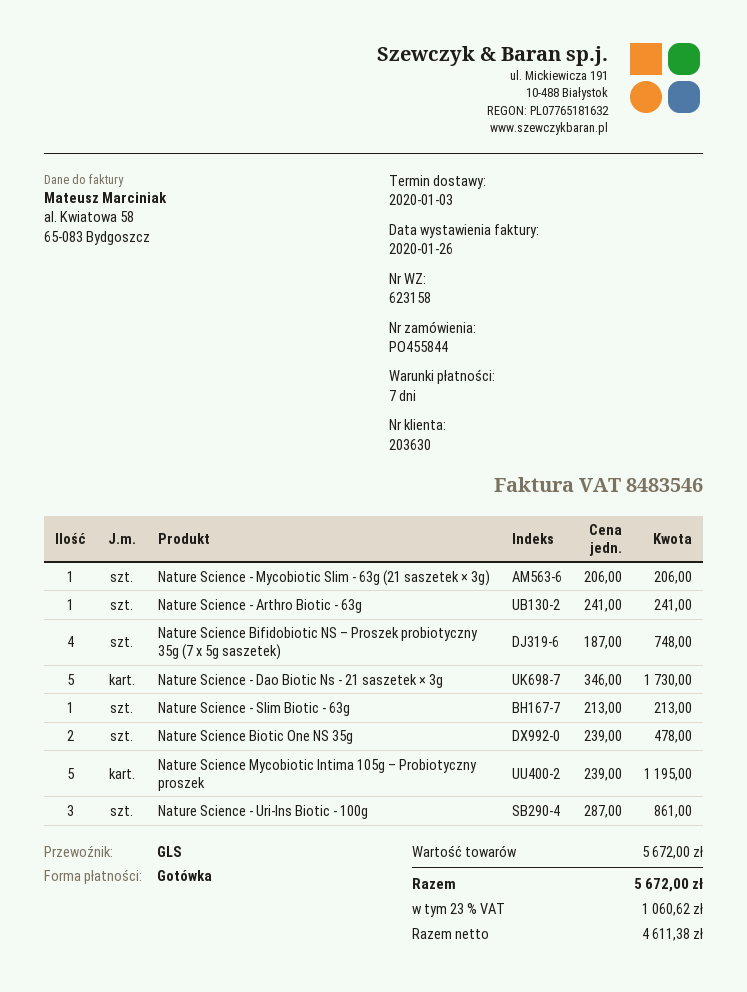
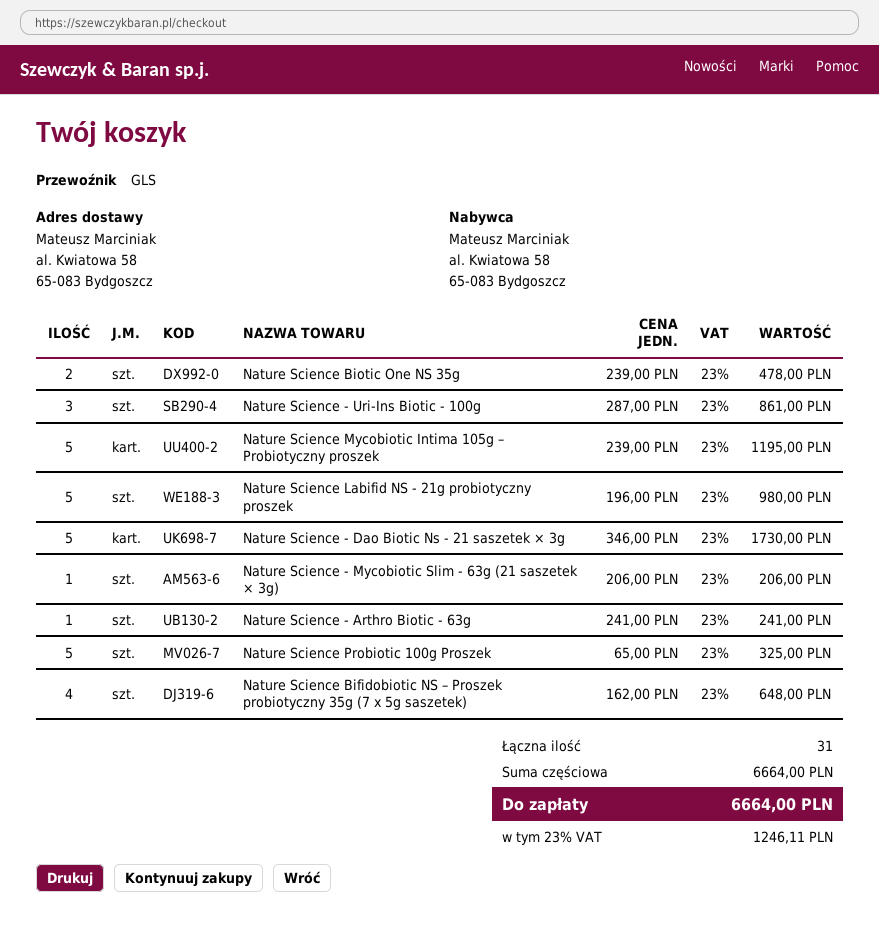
Nature Science Bifidobiotic NS – Proszek probiotyczny 35g (7 x 5g saszetek): 4 x 187.00 = 748.00 -> 4 x 162.00 = 648.00
Nature Science - Slim Biotic - 63g: 1 x 213.00 = 213.00 -> none
Nature Science Labifid NS - 21g probiotyczny proszek: none -> 5 x 196.00 = 980.00
Nature Science Probiotic 100g Proszek: none -> 5 x 65.00 = 325.00
subtotal: 5672.00 -> 6664.00
tax: 23% = 1060.62 -> 23% = 1246.11
total: 5672.00 -> 6664.00

